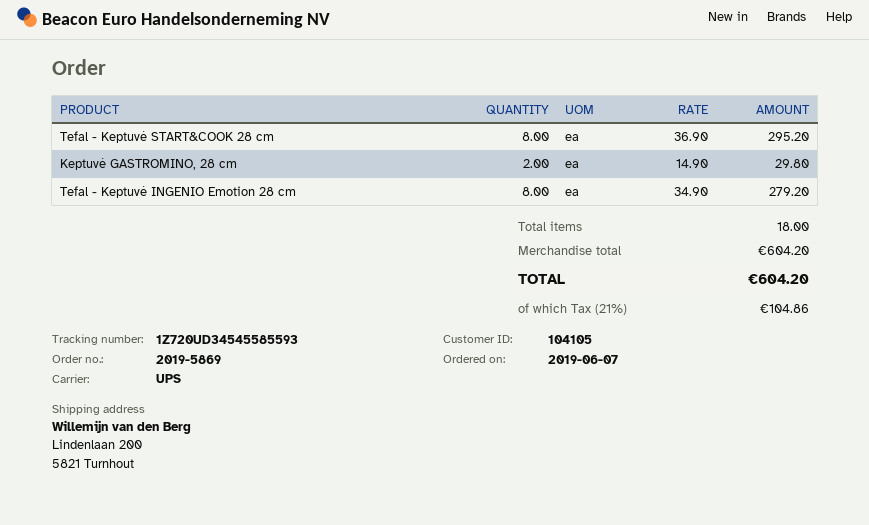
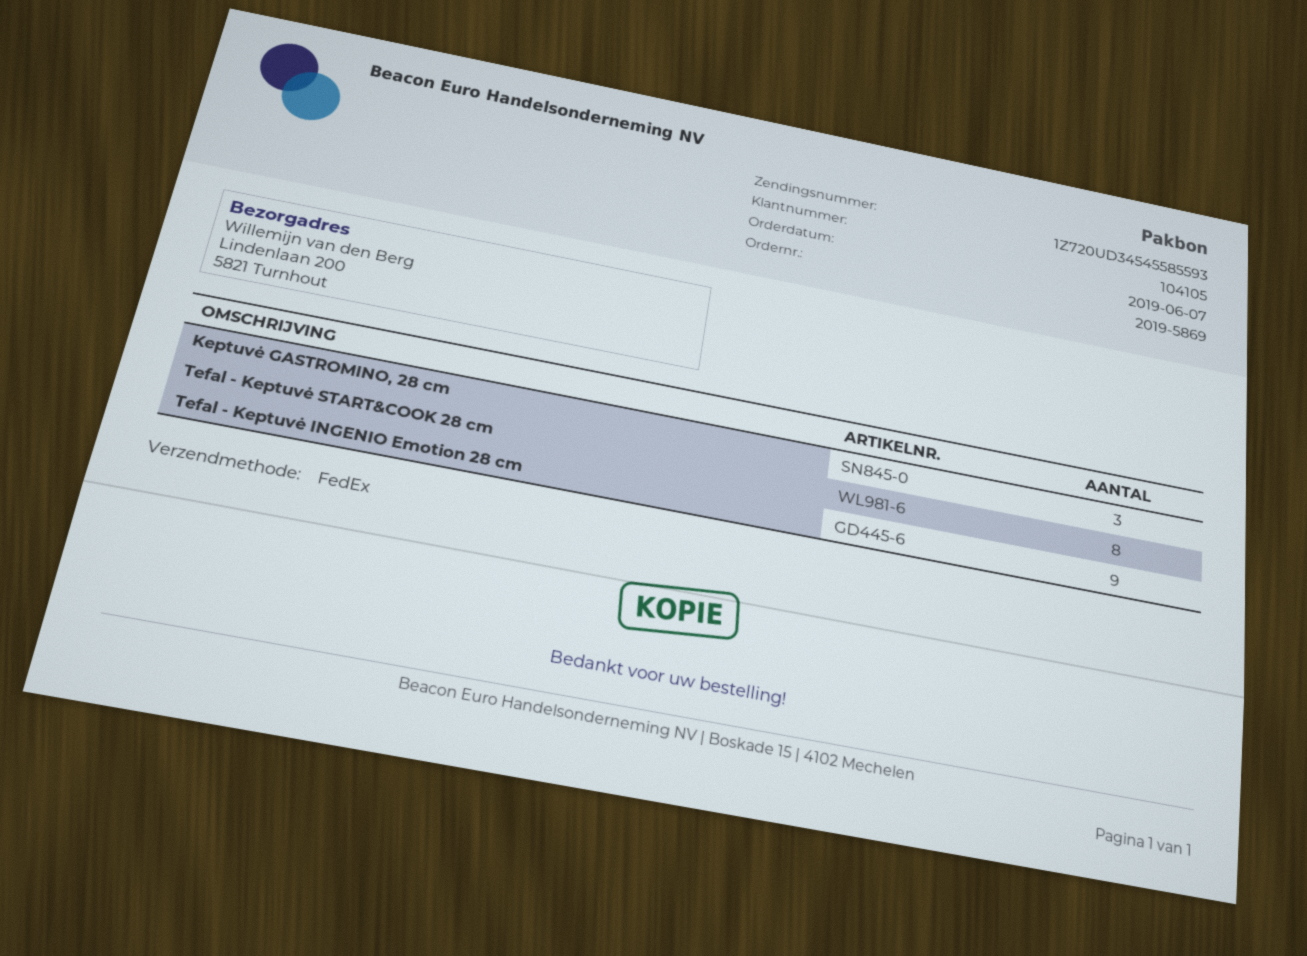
shipping method: UPS -> FedEx
Keptuvė GASTROMINO, 28 cm: 2 -> 3
Tefal - Keptuvė INGENIO Emotion 28 cm: 8 -> 9

